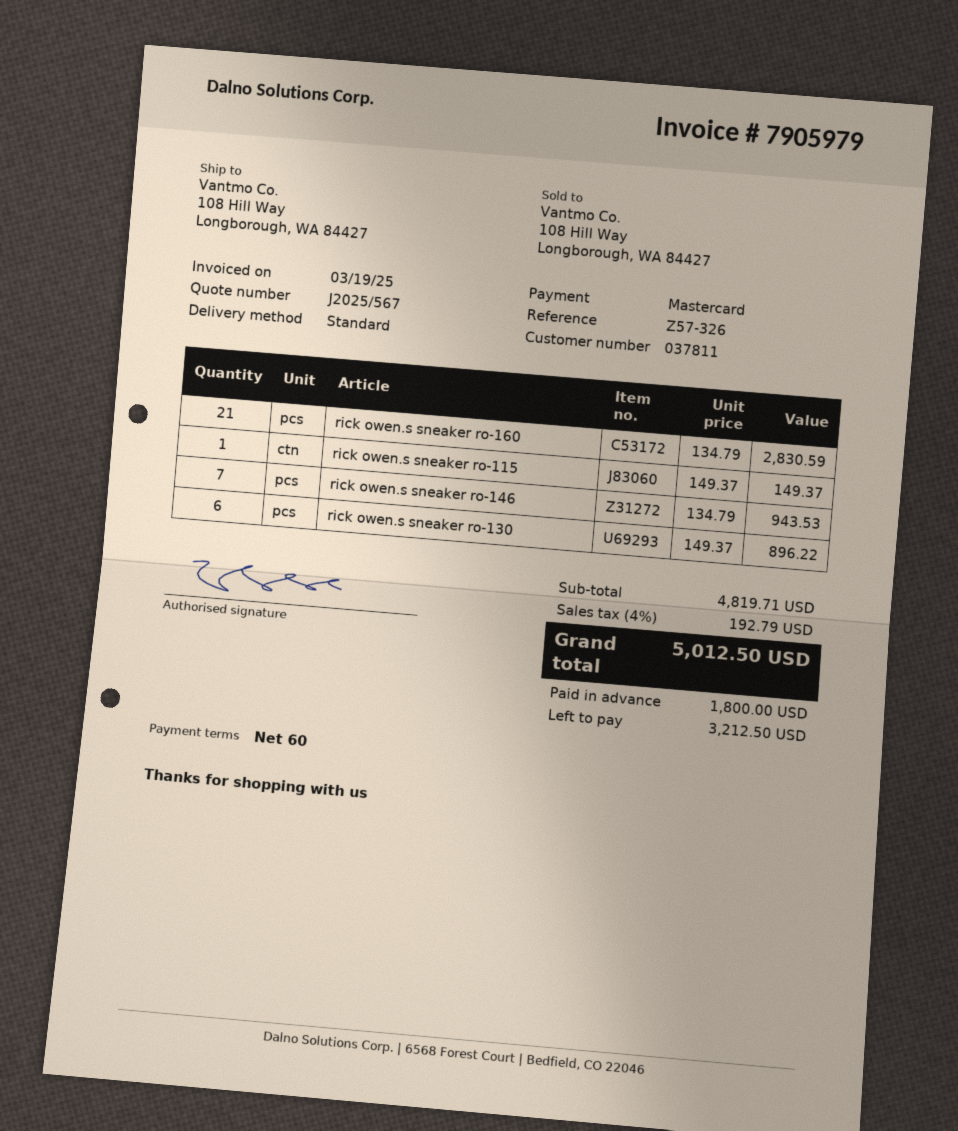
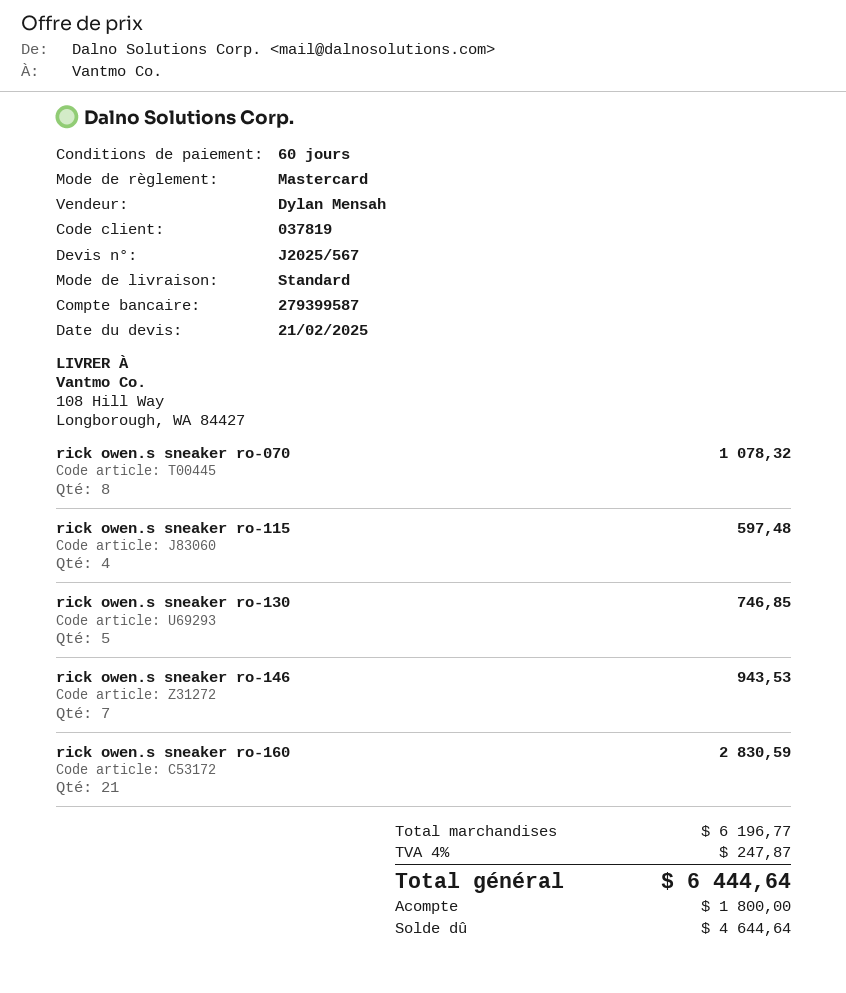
customer number: 037811 -> 037819
rick owen.s sneaker ro-115: 1 for 149.37 -> 4 for 597.48
rick owen.s sneaker ro-130: 6 for 896.22 -> 5 for 746.85
rick owen.s sneaker ro-070: none -> 8 for 1078.32
subtotal: 4819.71 -> 6196.77
tax: 4% = 192.79 -> 4% = 247.87
total: 5012.50 -> 6444.64
balance: 3212.50 -> 4644.64

